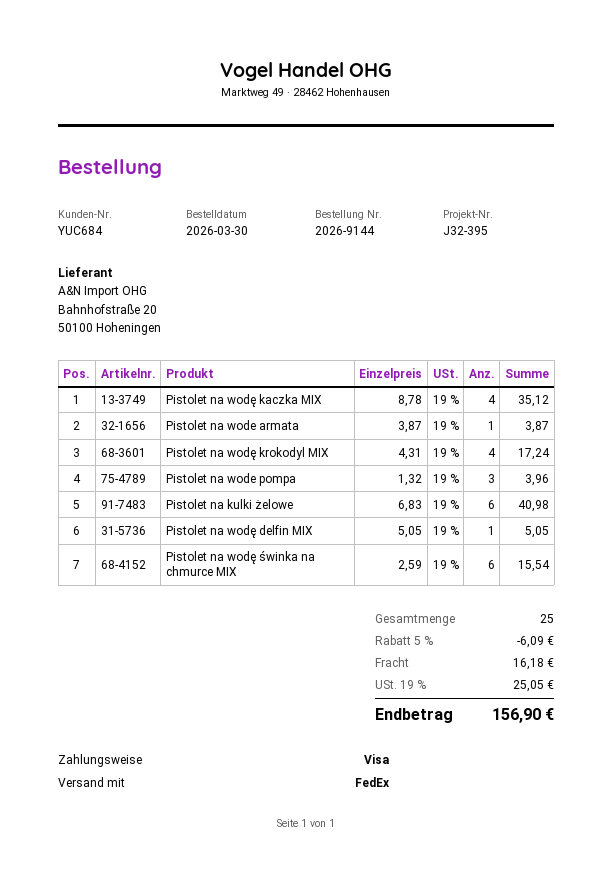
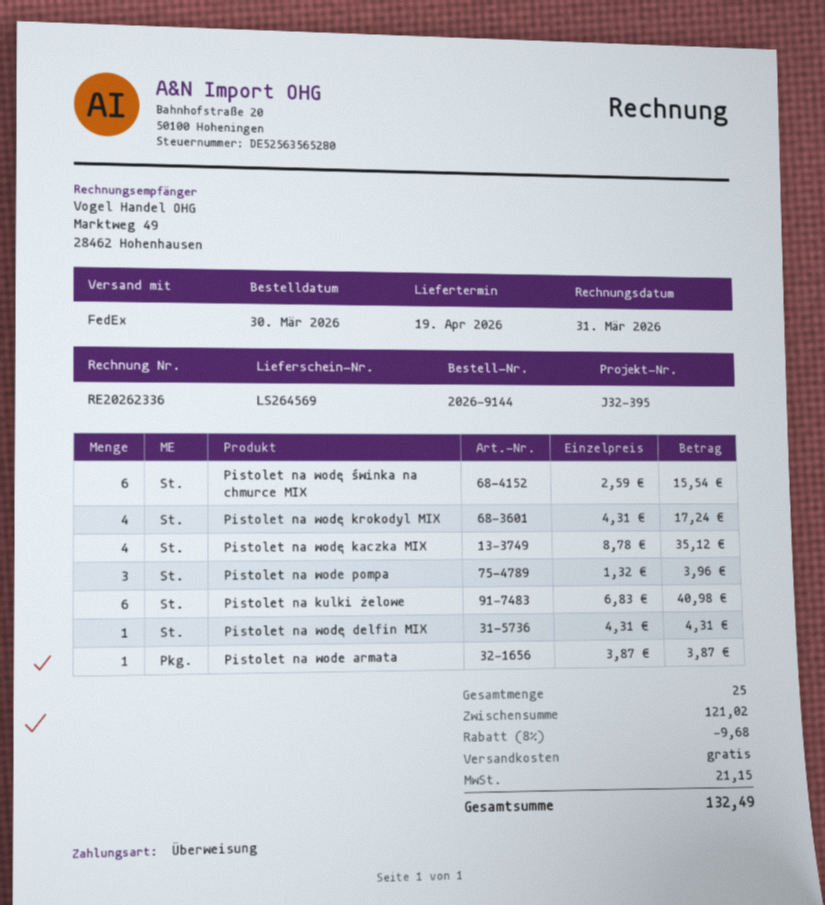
payment method: Visa -> bank transfer
Pistolet na wodę delfin MIX: 1 x 5.05 = 5.05 -> 1 x 4.31 = 4.31
discount: 5% = 6.09 -> 8% = 9.68
shipping: 16.18 -> 0.00
tax: 25.05 -> 21.15
total: 156.90 -> 132.49

